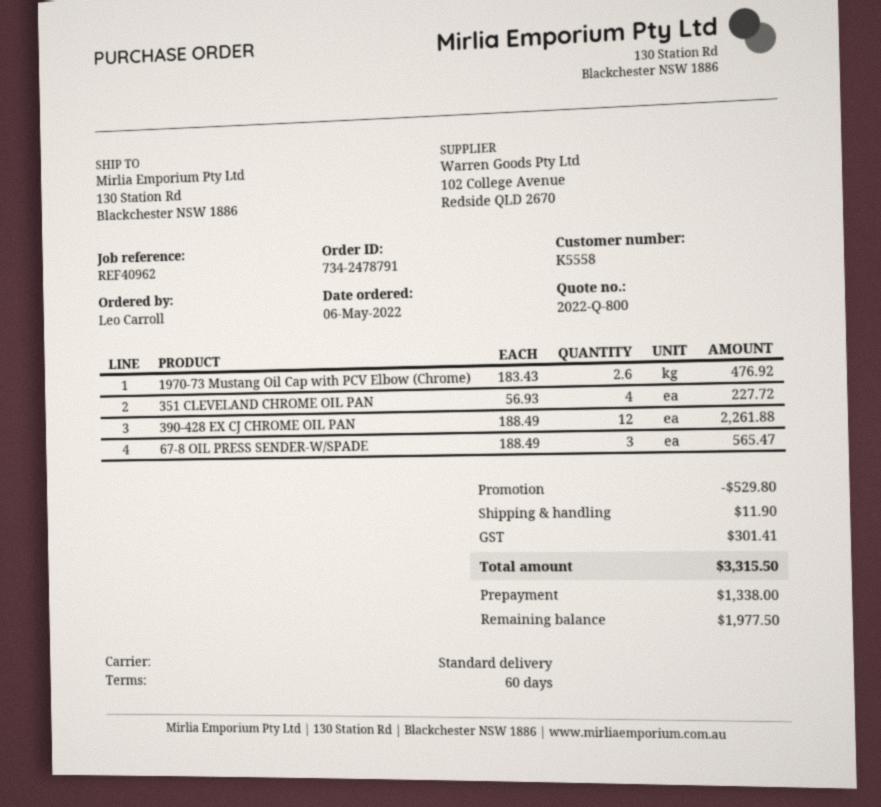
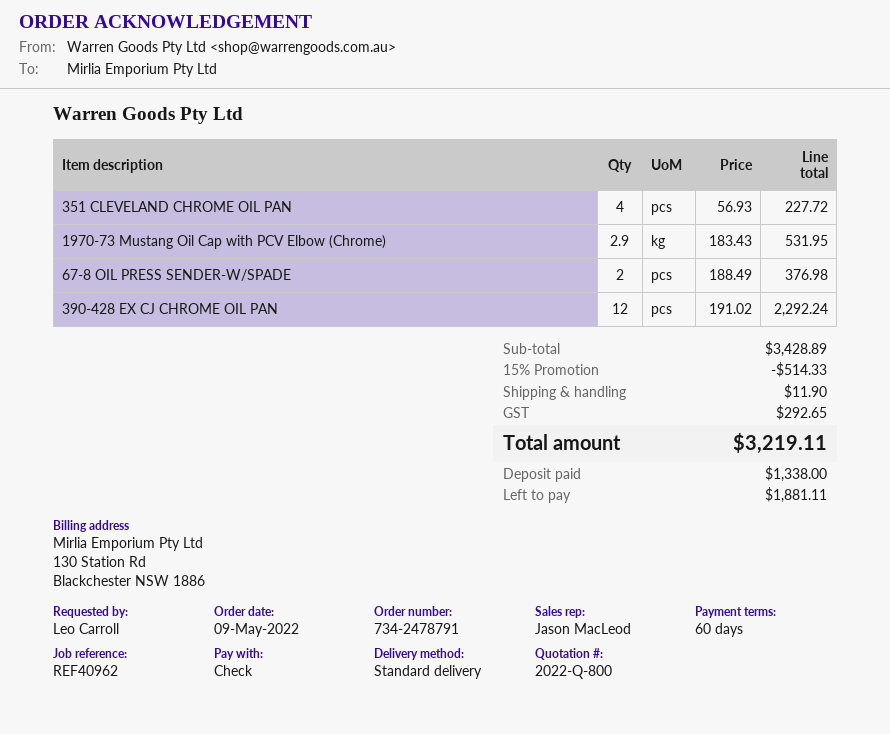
order date: 2022-05-06 -> 2022-05-09
1970-73 Mustang Oil Cap with PCV Elbow (Chrome): 2.6 x 183.43 = 476.92 -> 2.9 x 183.43 = 531.95
390-428 EX CJ CHROME OIL PAN: 12 x 188.49 = 2261.88 -> 12 x 191.02 = 2292.24
67-8 OIL PRESS SENDER-W/SPADE: 3 x 188.49 = 565.47 -> 2 x 188.49 = 376.98
discount: 529.80 -> 514.33
tax: 301.41 -> 292.65
total: 3315.50 -> 3219.11
balance: 1977.50 -> 1881.11

